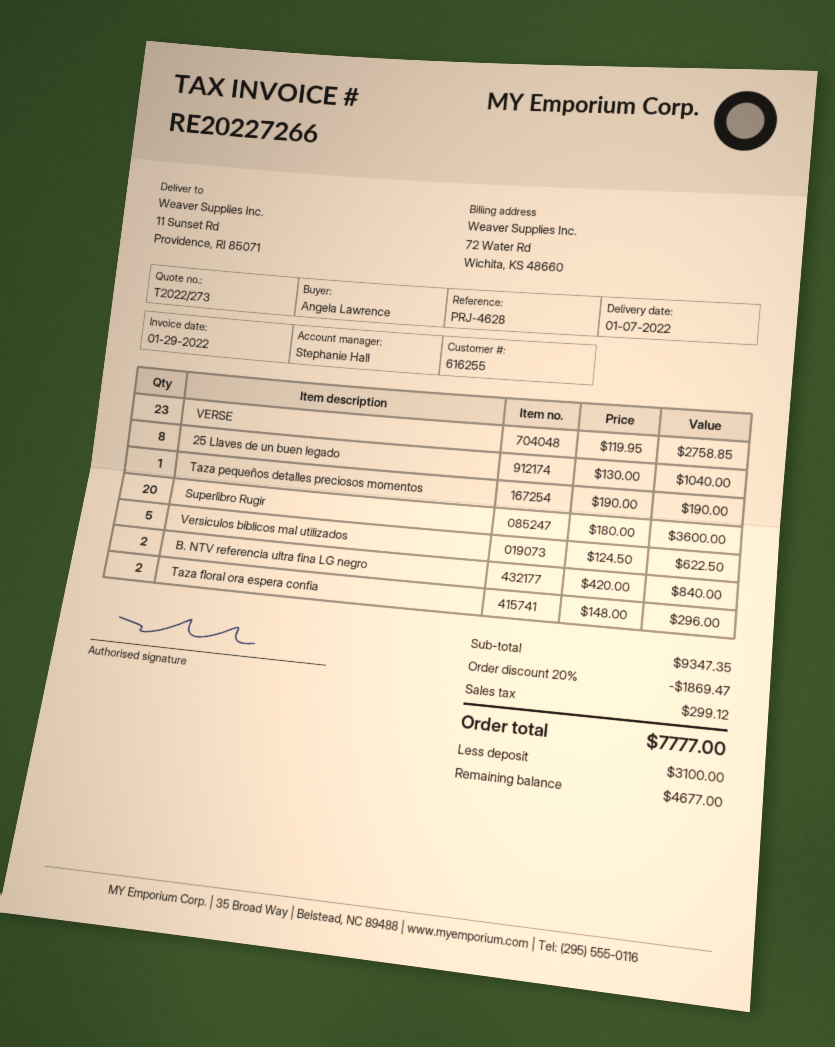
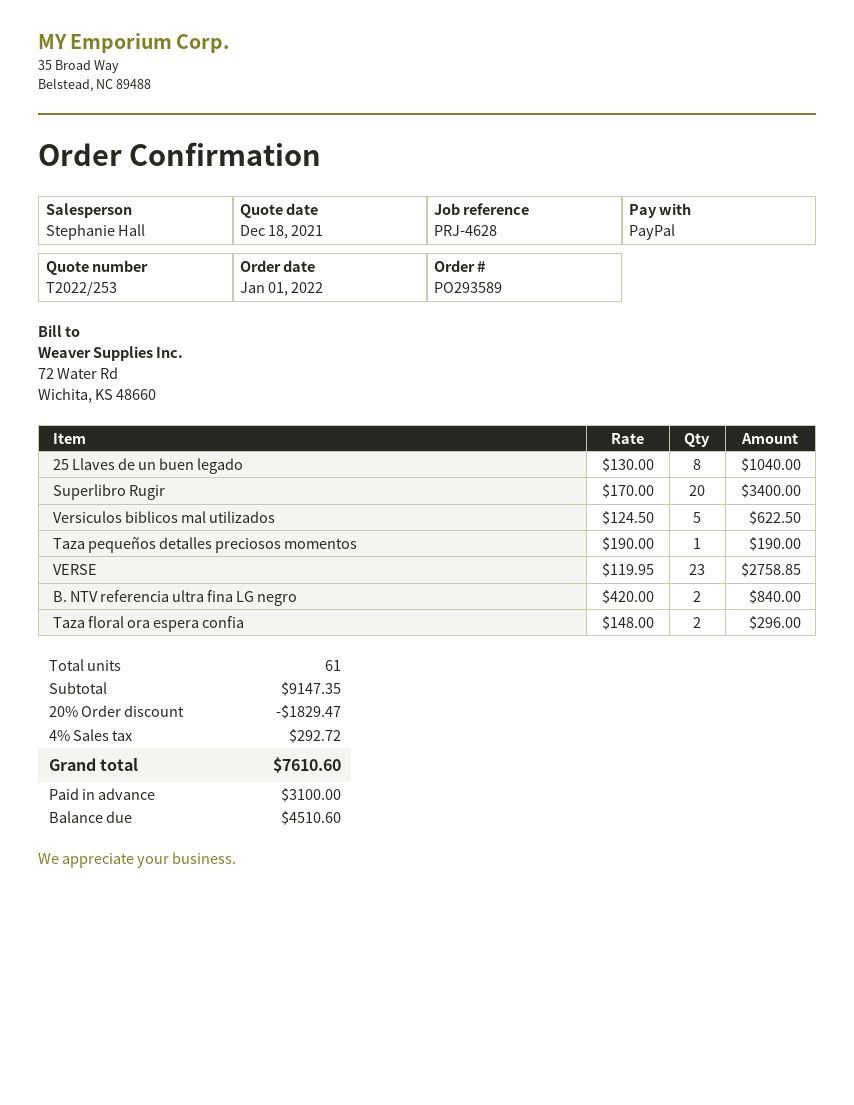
quote number: T2022/273 -> T2022/253
Superlibro Rugir: 20 x 180.00 = 3600.00 -> 20 x 170.00 = 3400.00
subtotal: 9347.35 -> 9147.35
discount: 20% = 1869.47 -> 20% = 1829.47
tax: 299.12 -> 292.72
total: 7777.00 -> 7610.60
balance: 4677.00 -> 4510.60

